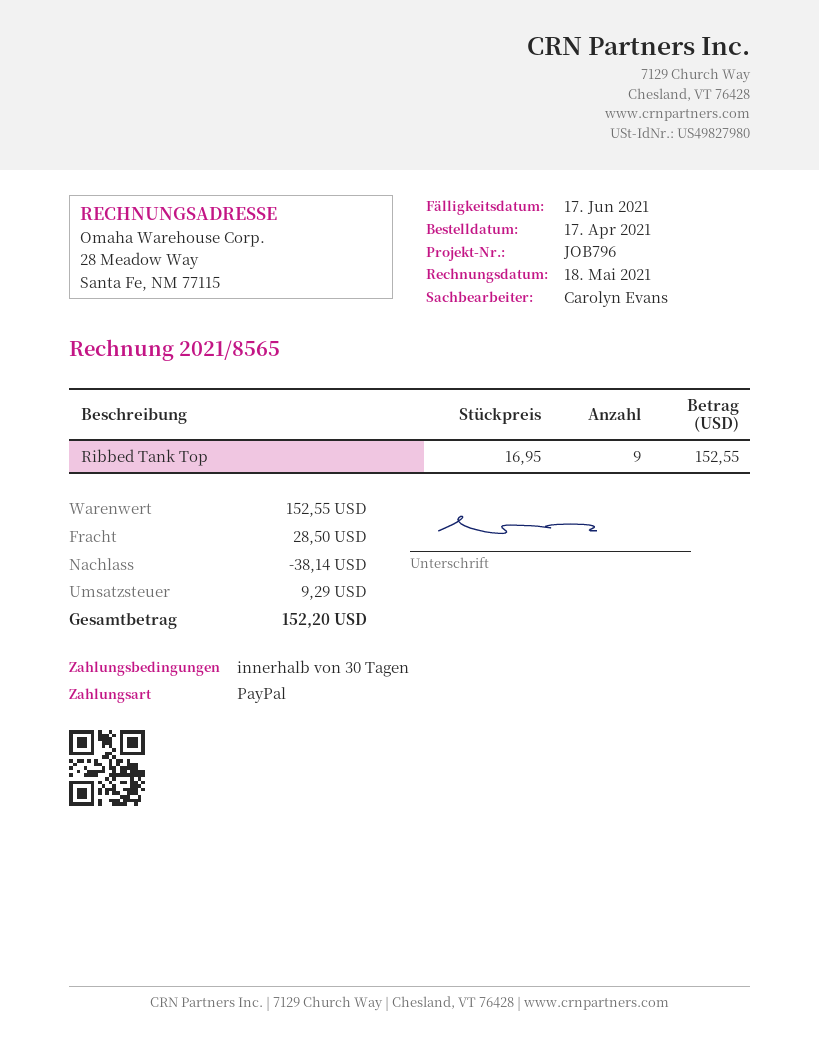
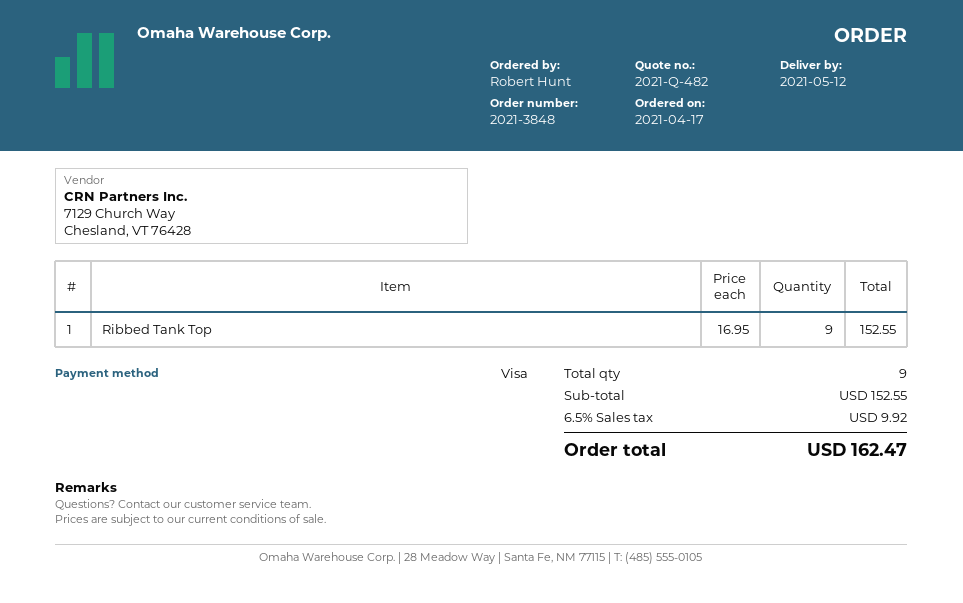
payment method: PayPal -> Visa
discount: 38.14 -> none
shipping: 28.50 -> none
tax: 9.29 -> 9.92
total: 152.20 -> 162.47

